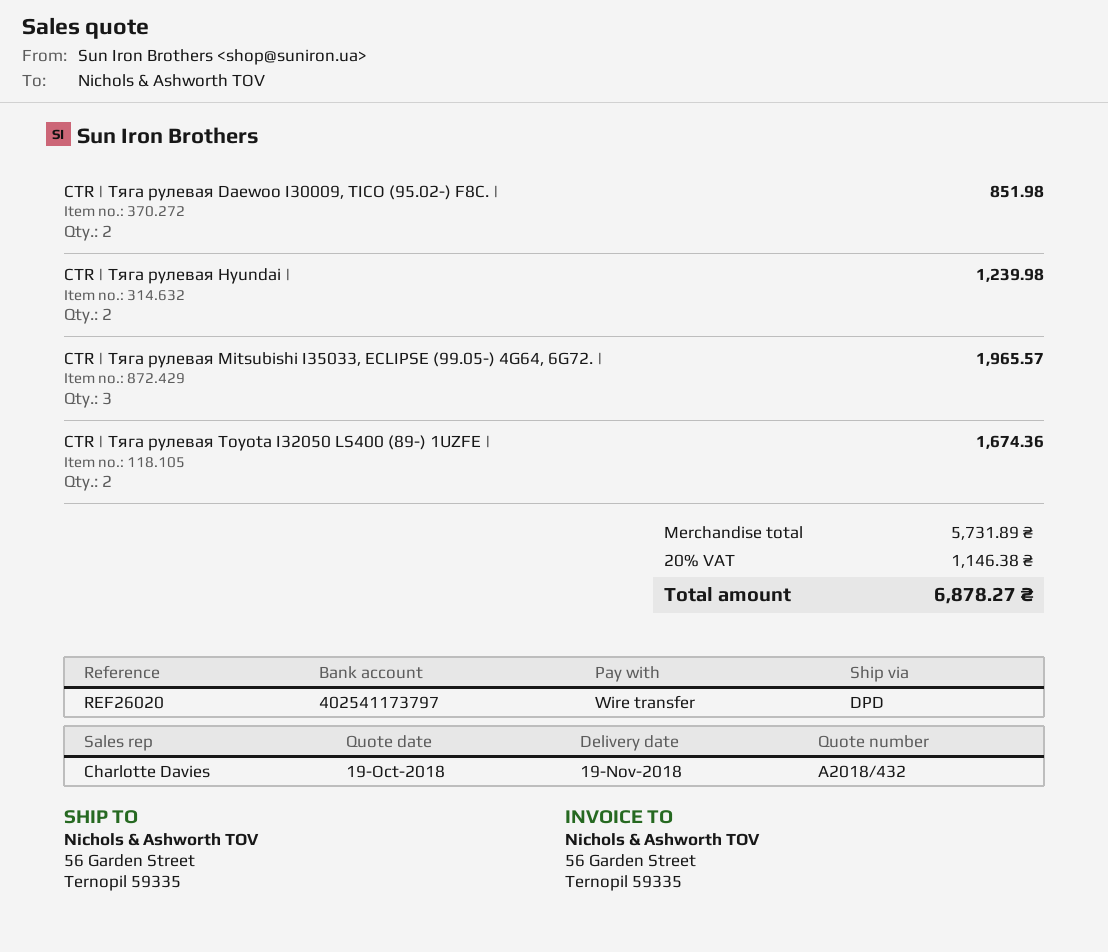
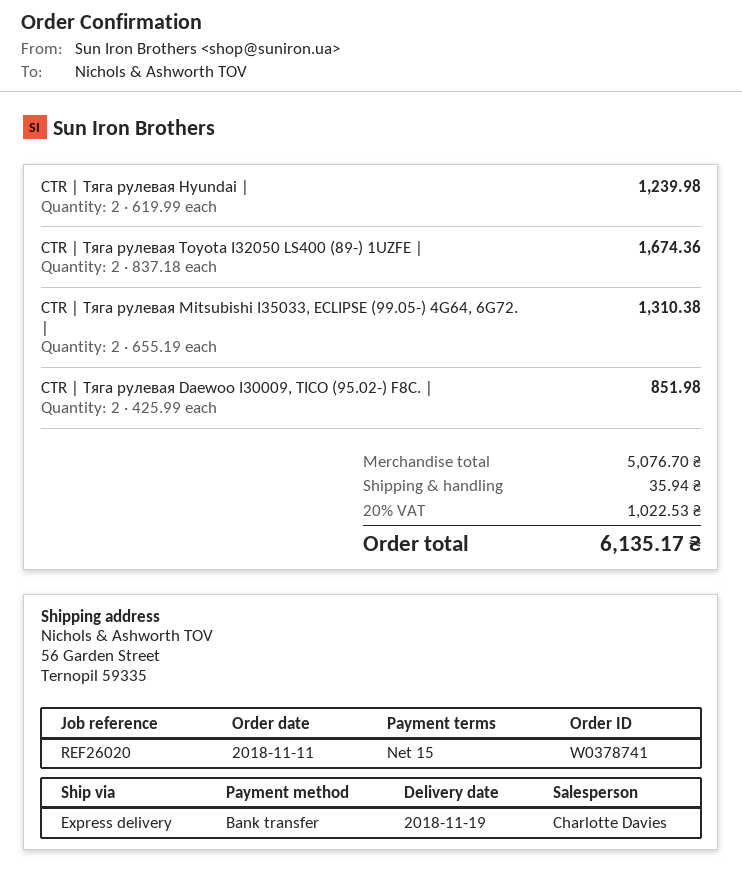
shipping method: DPD -> express
CTR | Тяга рулевая Mitsubishi I35033, ECLIPSE (99.05-) 4G64, 6G72. |: 3 for 1965.57 -> 2 for 1310.38
subtotal: 5731.89 -> 5076.70
shipping: none -> 35.94
tax: 20% = 1146.38 -> 20% = 1022.53
total: 6878.27 -> 6135.17

